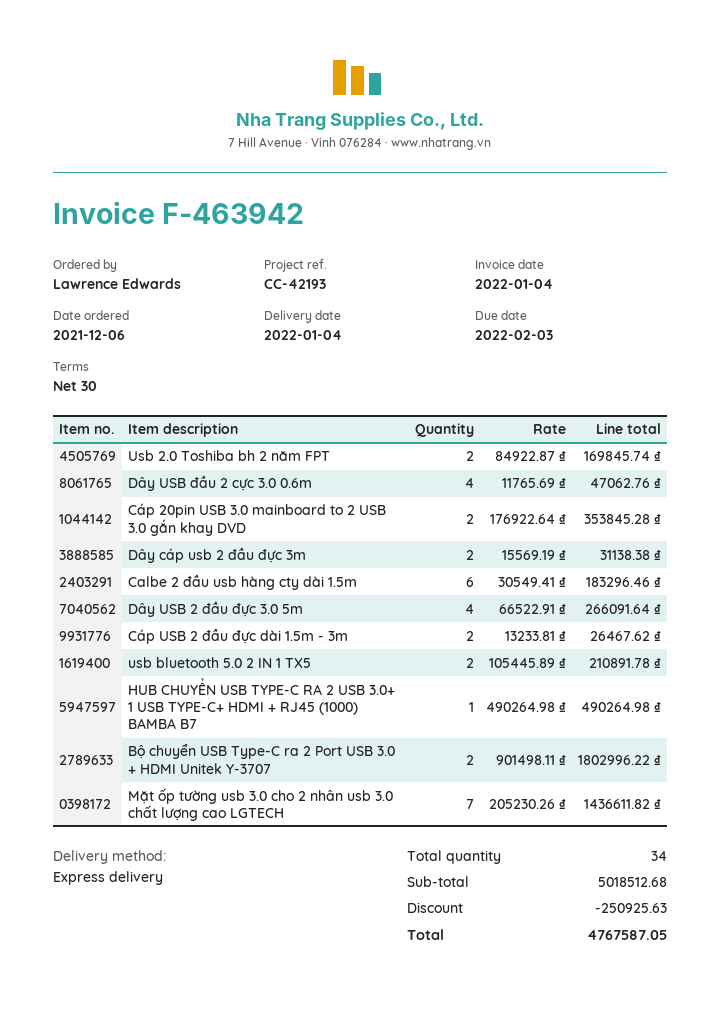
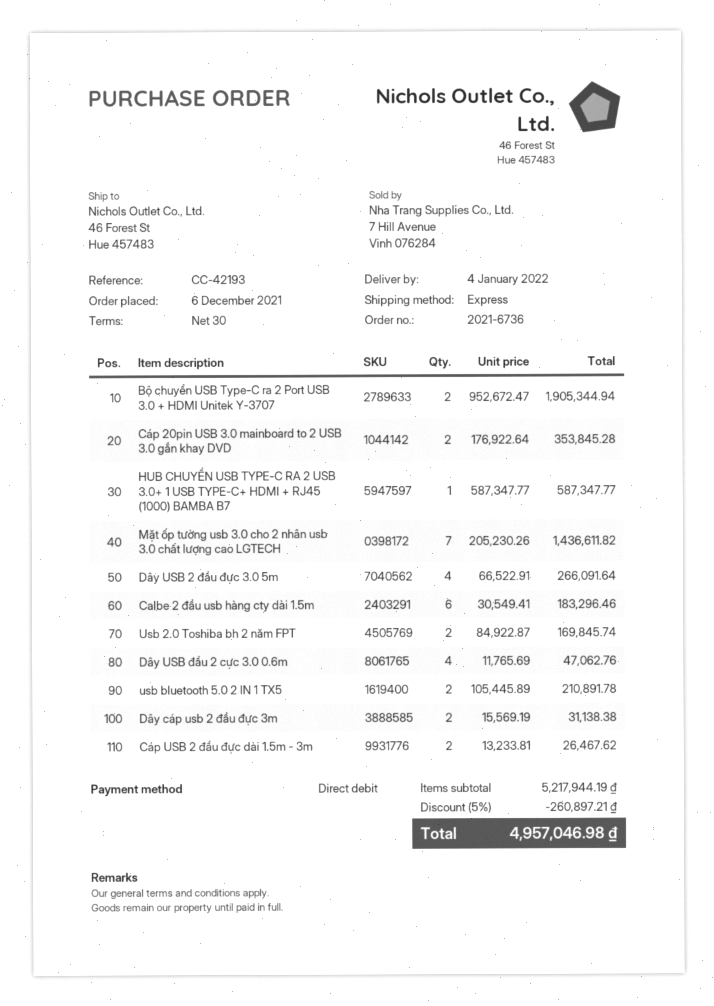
HUB CHUYỂN USB TYPE-C RA 2 USB 3.0+ 1 USB TYPE-C+ HDMI + RJ45 (1000) BAMBA B7: 1 x 490264.98 = 490264.98 -> 1 x 587347.77 = 587347.77
Bộ chuyển USB Type-C ra 2 Port USB 3.0 + HDMI Unitek Y-3707: 2 x 901498.11 = 1802996.22 -> 2 x 952672.47 = 1905344.94
subtotal: 5018512.68 -> 5217944.19
discount: 250925.63 -> 260897.21
total: 4767587.05 -> 4957046.98

